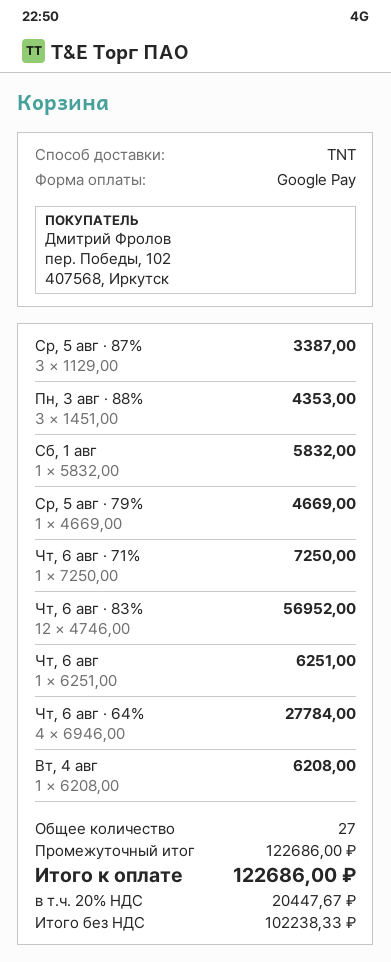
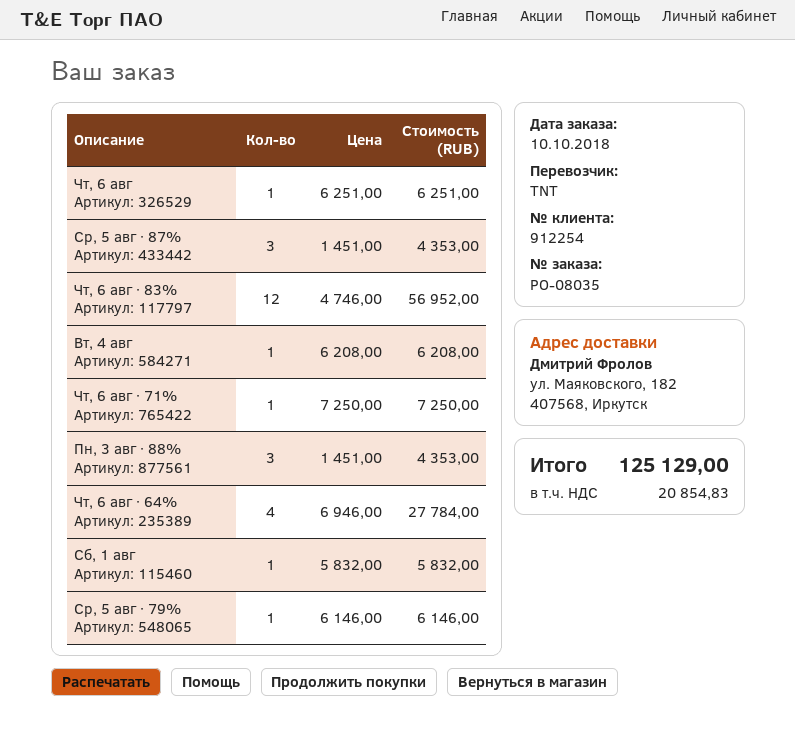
Ср, 5 авг · 87%: 3 x 1129.00 = 3387.00 -> 3 x 1451.00 = 4353.00
Ср, 5 авг · 79%: 1 x 4669.00 = 4669.00 -> 1 x 6146.00 = 6146.00
tax: 20447.67 -> 20854.83
total: 122686.00 -> 125129.00

